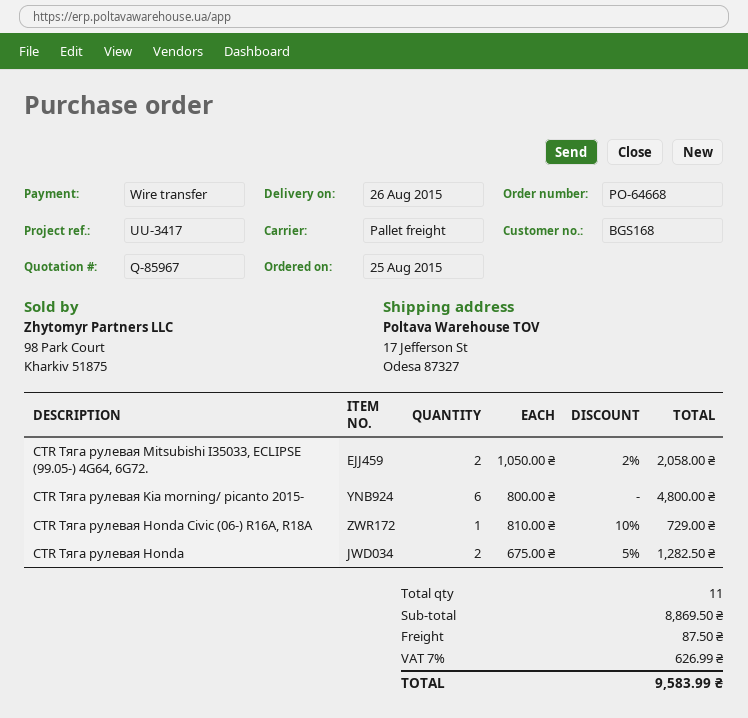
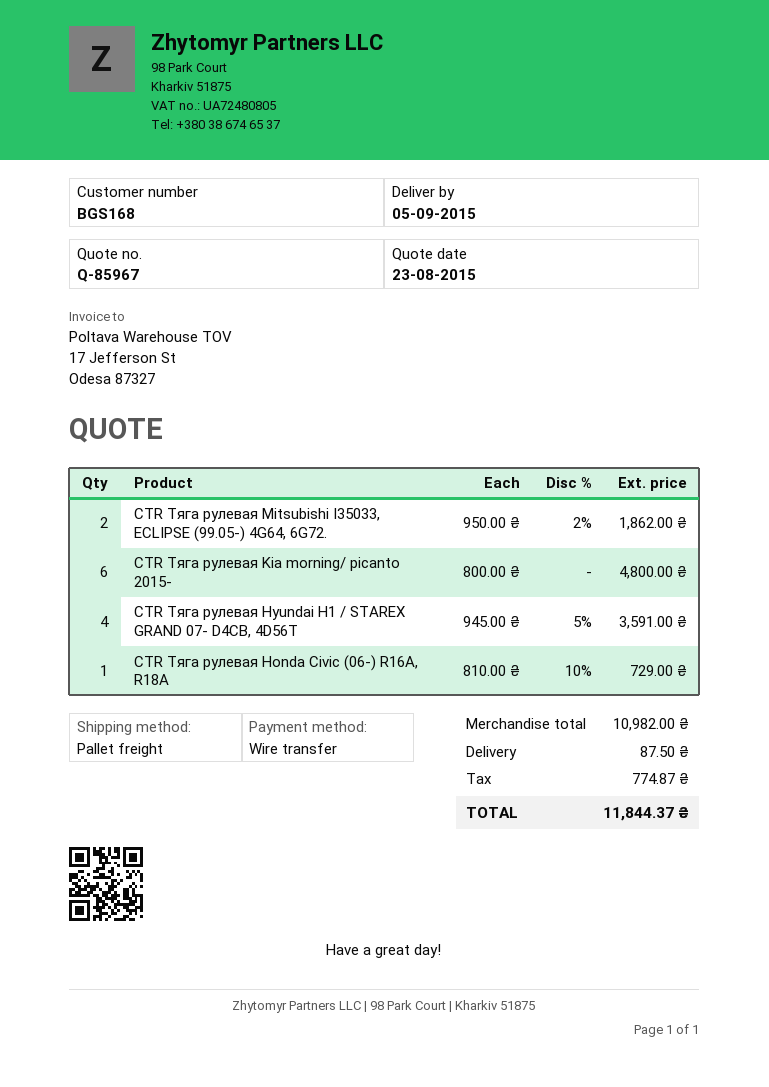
delivery date: 2015-08-26 -> 2015-09-05
CTR Тяга рулевая Mitsubishi I35033, ECLIPSE (99.05-) 4G64, 6G72.: 2 x 1050.00 - 2% = 2058.00 -> 2 x 950.00 - 2% = 1862.00
CTR Тяга рулевая Honda: 2 x 675.00 - 5% = 1282.50 -> none
CTR Тяга рулевая Hyundai H1 / STAREX GRAND 07- D4CB, 4D56T: none -> 4 x 945.00 - 5% = 3591.00
subtotal: 8869.50 -> 10982.00
tax: 626.99 -> 774.87
total: 9583.99 -> 11844.37

